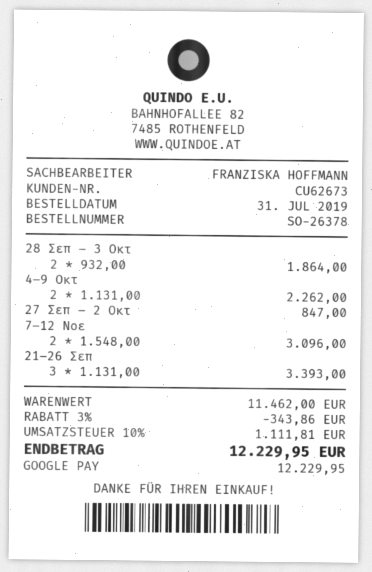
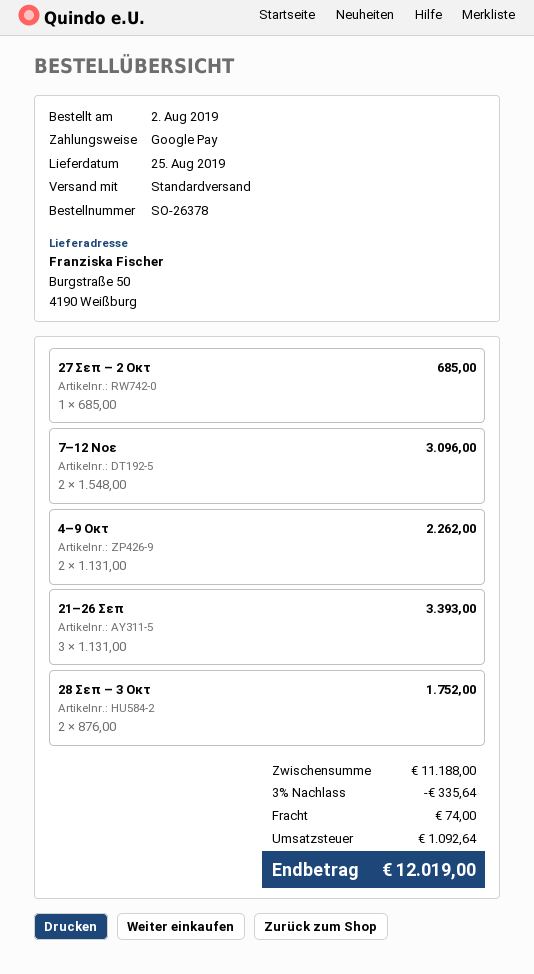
order date: 2019-07-31 -> 2019-08-02
28 Σεπ – 3 Οκτ: 2 x 932.00 = 1864.00 -> 2 x 876.00 = 1752.00
27 Σεπ – 2 Οκτ: 1 x 847.00 = 847.00 -> 1 x 685.00 = 685.00
subtotal: 11462.00 -> 11188.00
discount: 3% = 343.86 -> 3% = 335.64
shipping: none -> 74.00
tax: 1111.81 -> 1092.64
total: 12229.95 -> 12019.00

